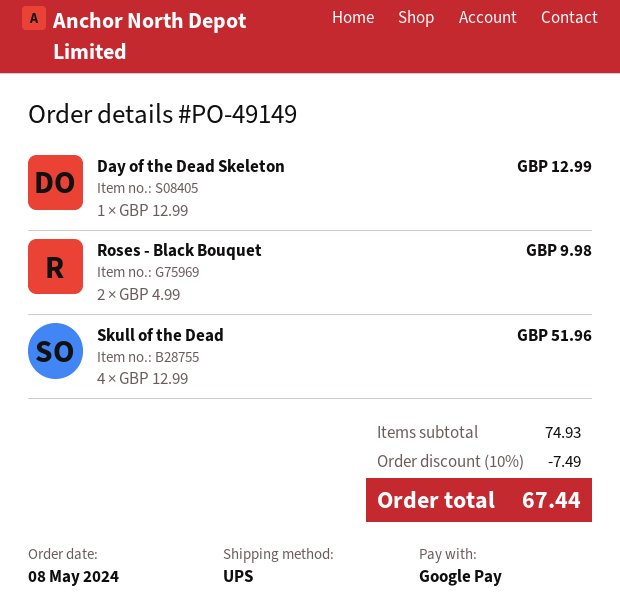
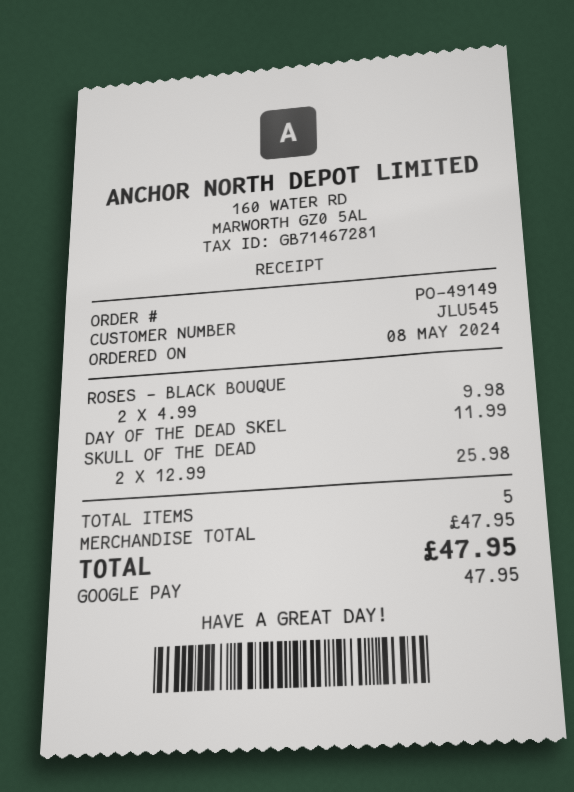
Day of the Dead Skeleton: 1 x 12.99 = 12.99 -> 1 x 11.99 = 11.99
Skull of the Dead: 4 x 12.99 = 51.96 -> 2 x 12.99 = 25.98
subtotal: 74.93 -> 47.95
discount: 10% = 7.49 -> none
total: 67.44 -> 47.95

